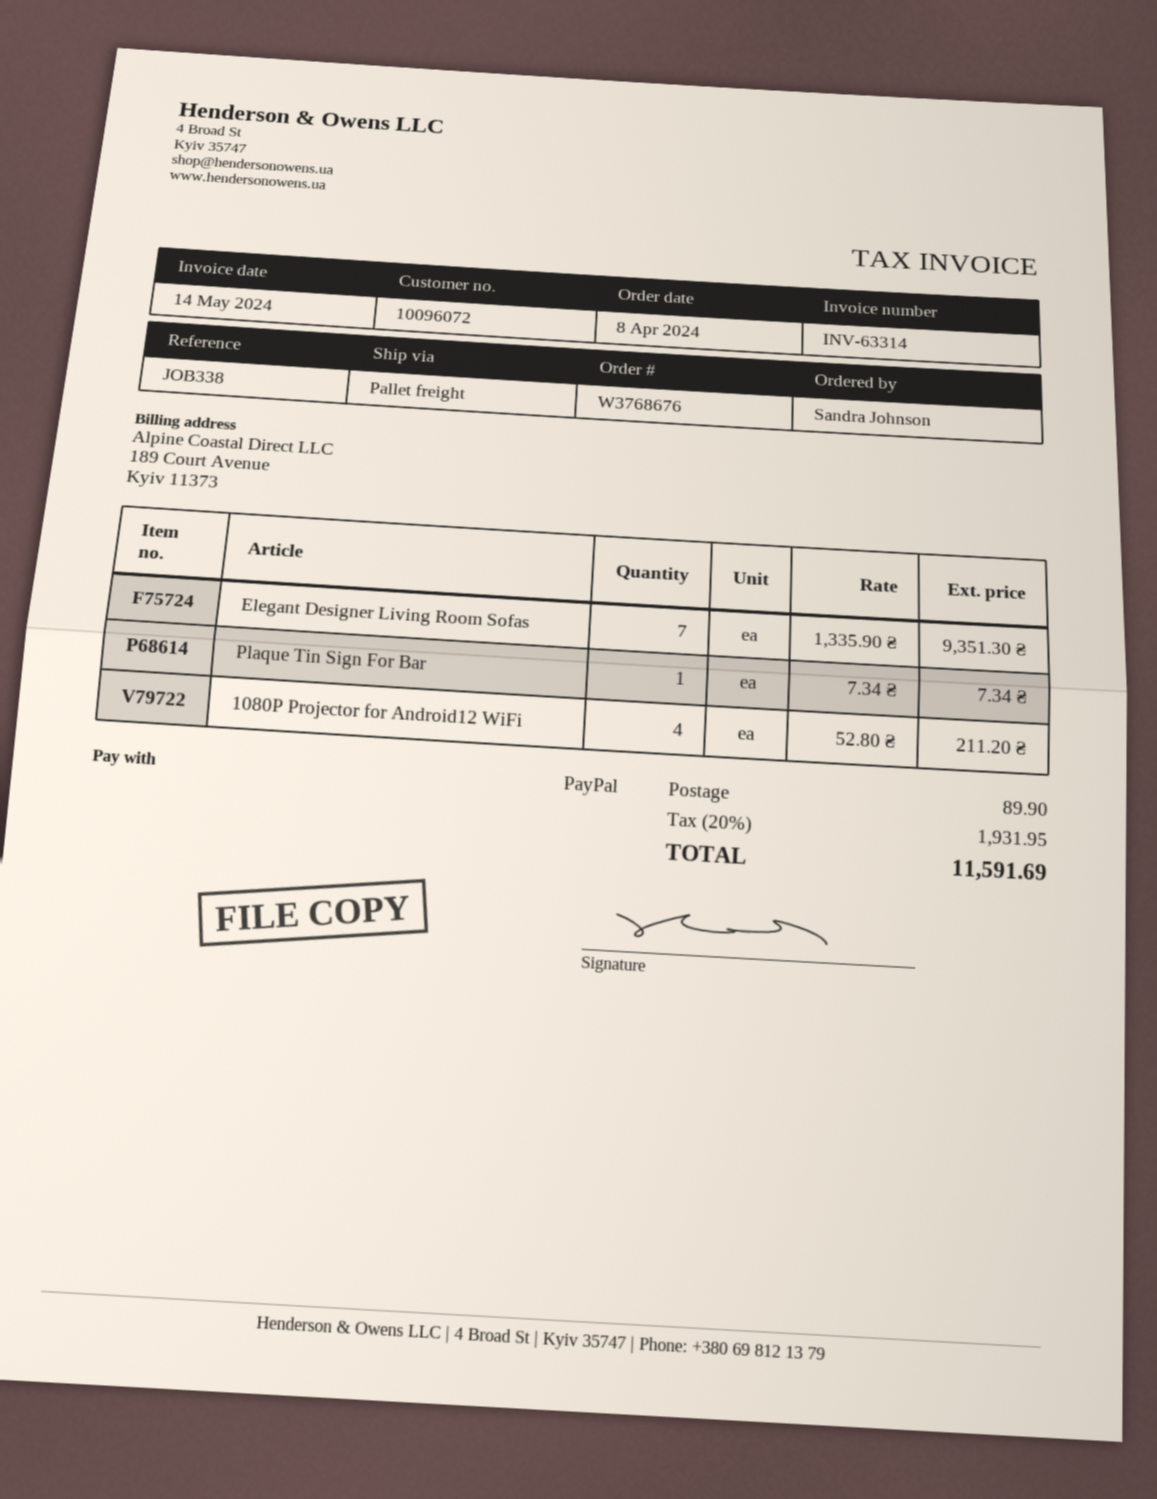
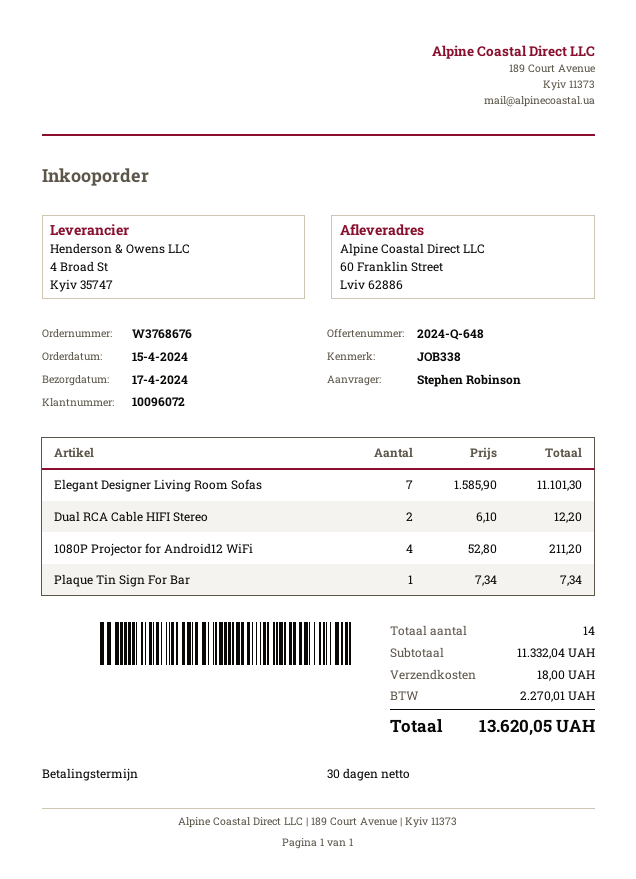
order date: 2024-04-08 -> 2024-04-15
ordered by: Sandra Johnson -> Stephen Robinson
Elegant Designer Living Room Sofas: 7 x 1335.90 = 9351.30 -> 7 x 1585.90 = 11101.30
Dual RCA Cable HIFI Stereo: none -> 2 x 6.10 = 12.20
shipping: 89.90 -> 18.00
tax: 1931.95 -> 2270.01
total: 11591.69 -> 13620.05

